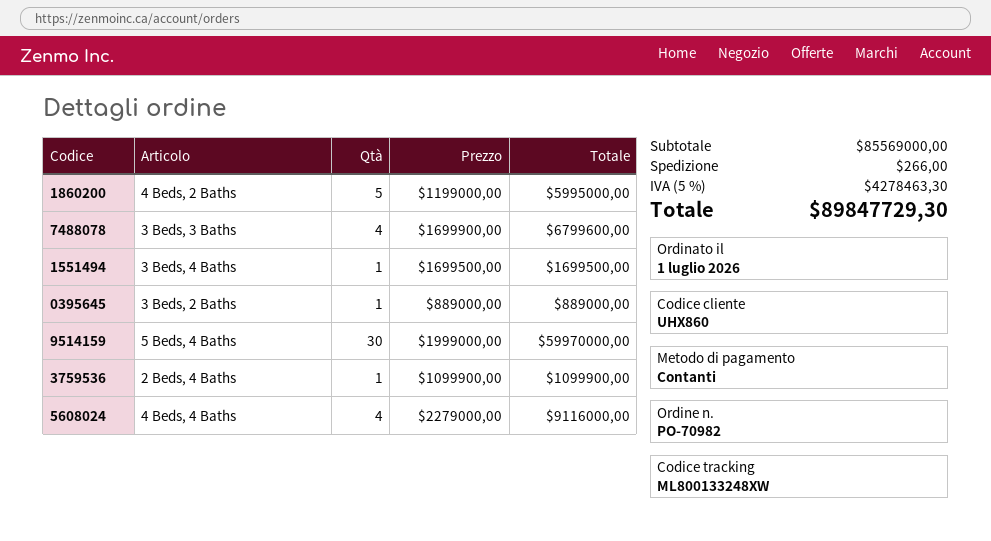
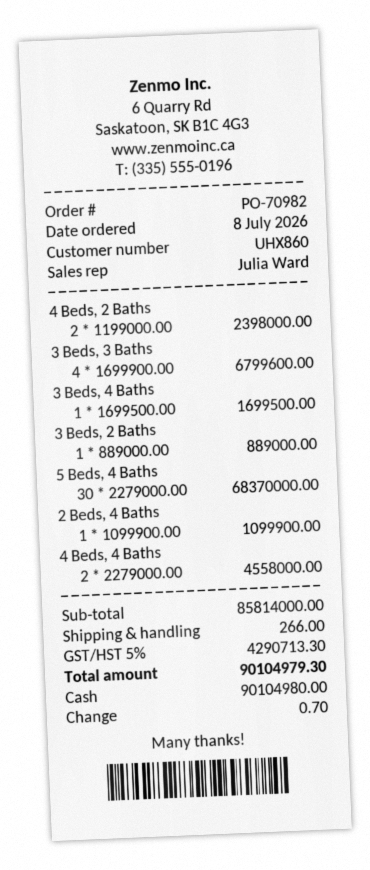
order date: 2026-07-01 -> 2026-07-08
4 Beds, 2 Baths: 5 x 1199000.00 = 5995000.00 -> 2 x 1199000.00 = 2398000.00
5 Beds, 4 Baths: 30 x 1999000.00 = 59970000.00 -> 30 x 2279000.00 = 68370000.00
4 Beds, 4 Baths: 4 x 2279000.00 = 9116000.00 -> 2 x 2279000.00 = 4558000.00
subtotal: 85569000.00 -> 85814000.00
tax: 5% = 4278463.30 -> 5% = 4290713.30
total: 89847729.30 -> 90104979.30

